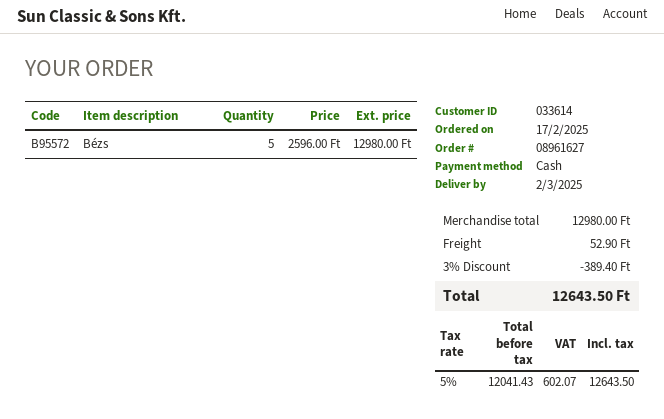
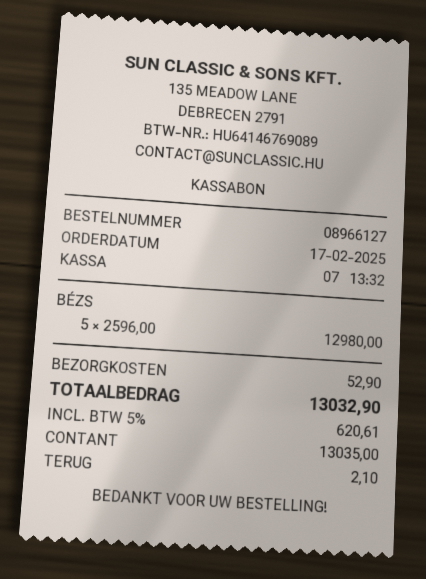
order number: 08961627 -> 08966127
discount: 3% = 389.40 -> none
tax: 5% = 602.07 -> 5% = 620.61
total: 12643.50 -> 13032.90

